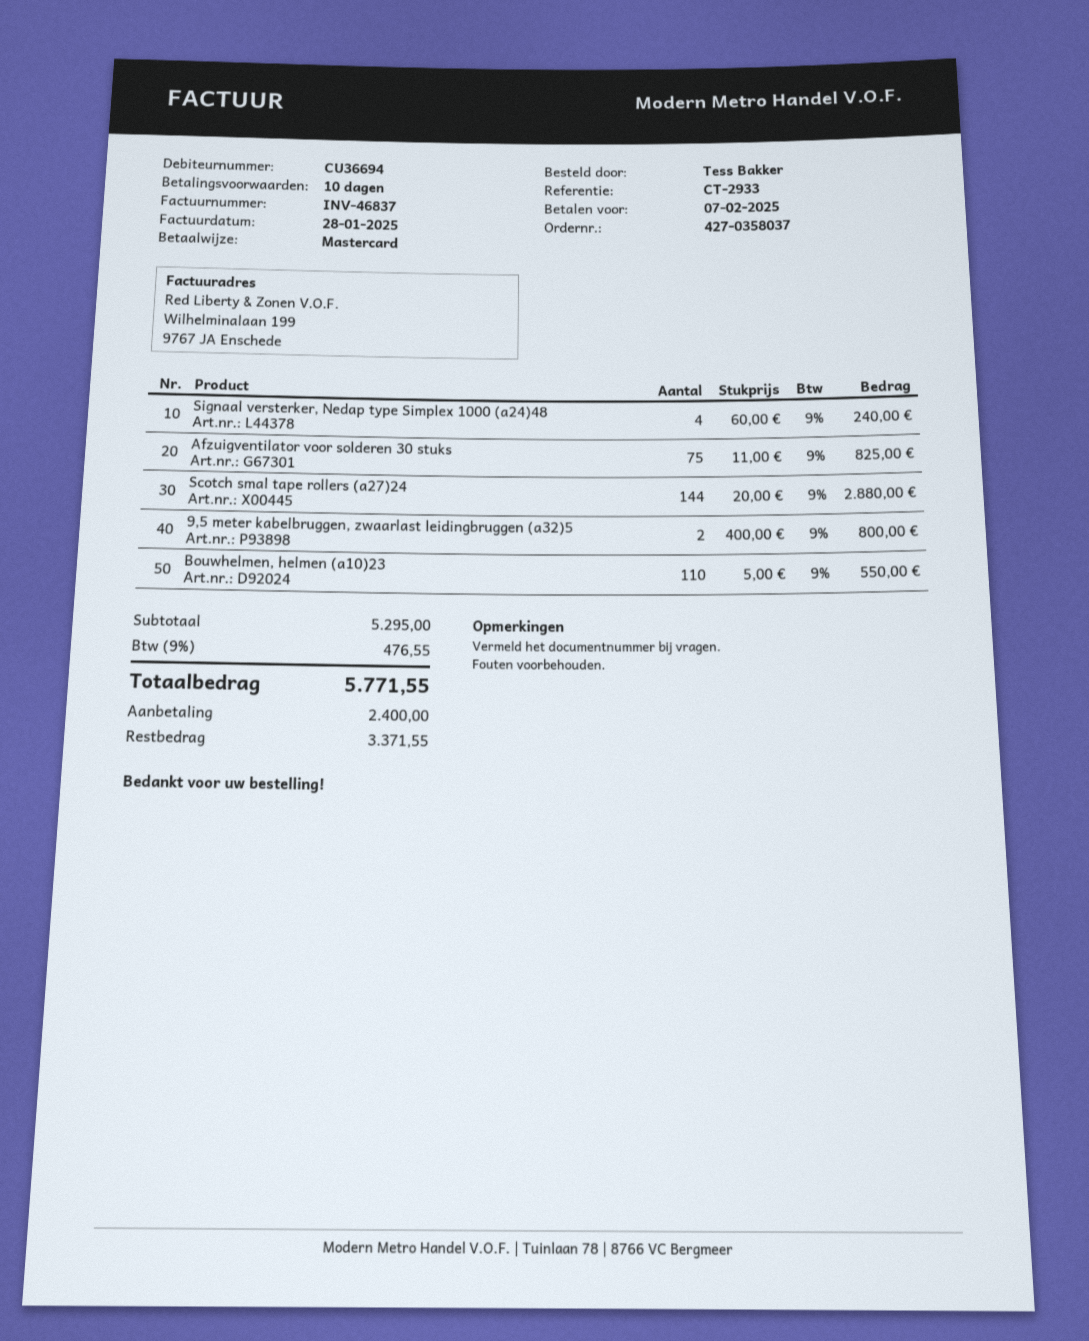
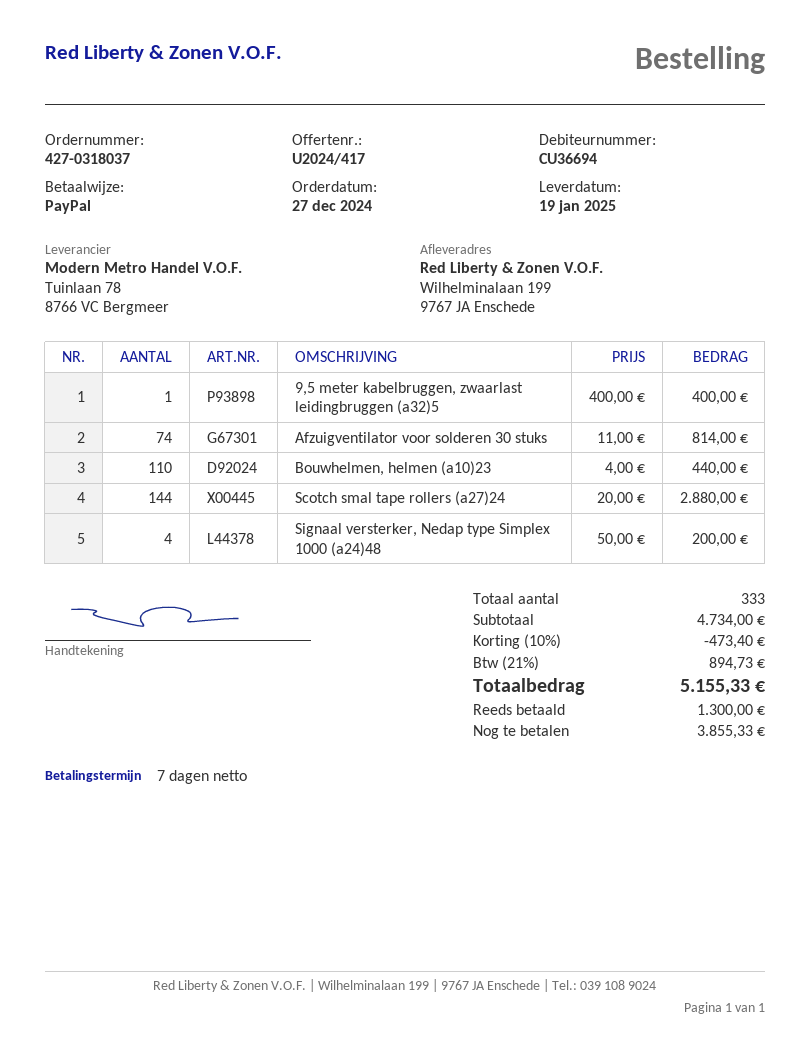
order number: 427-0358037 -> 427-0318037
payment terms: 10 days -> 7 days
payment method: Mastercard -> PayPal
Signaal versterker, Nedap type Simplex 1000 (a24)48: 4 x 60.00 = 240.00 -> 4 x 50.00 = 200.00
Afzuigventilator voor solderen 30 stuks: 75 x 11.00 = 825.00 -> 74 x 11.00 = 814.00
9,5 meter kabelbruggen, zwaarlast leidingbruggen (a32)5: 2 x 400.00 = 800.00 -> 1 x 400.00 = 400.00
Bouwhelmen, helmen (a10)23: 110 x 5.00 = 550.00 -> 110 x 4.00 = 440.00
subtotal: 5295.00 -> 4734.00
discount: none -> 10% = 473.40
tax: 9% = 476.55 -> 21% = 894.73
total: 5771.55 -> 5155.33
deposit: 2400.00 -> 1300.00
balance: 3371.55 -> 3855.33

